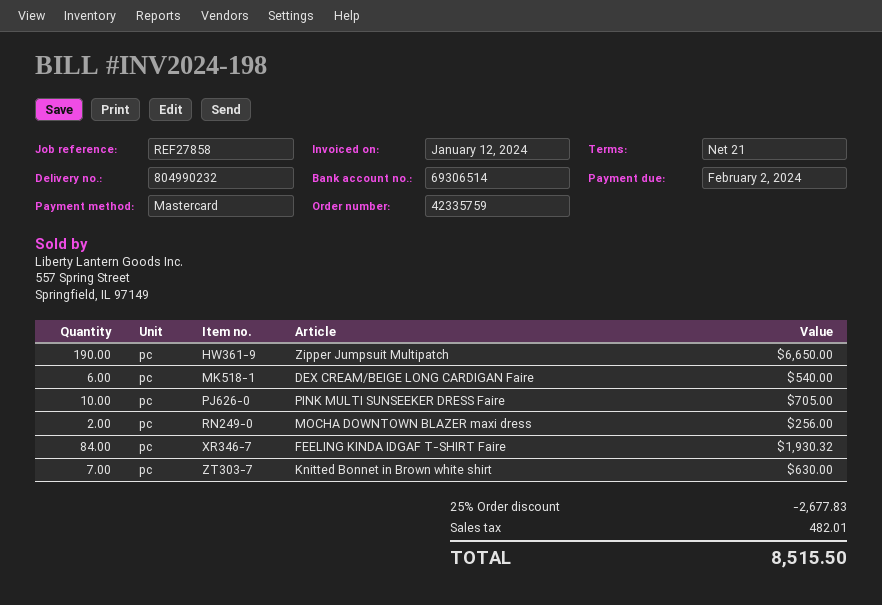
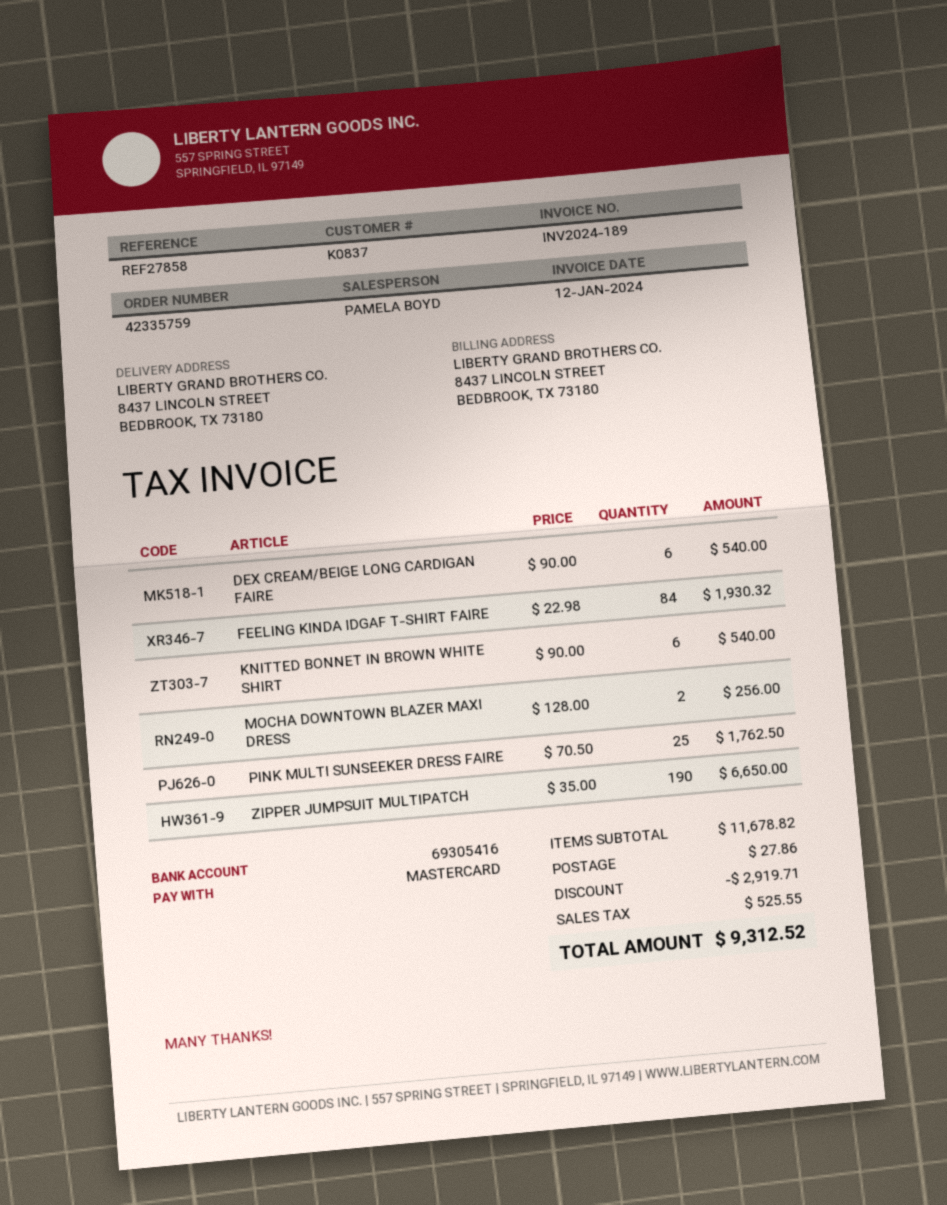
invoice number: INV2024-198 -> INV2024-189
bank account: 69306514 -> 69305416
PINK MULTI SUNSEEKER DRESS Faire: 10 for 705.00 -> 25 for 1762.50
Knitted Bonnet in Brown white shirt: 7 for 630.00 -> 6 for 540.00
discount: 2677.83 -> 2919.71
shipping: none -> 27.86
tax: 482.01 -> 525.55
total: 8515.50 -> 9312.52

